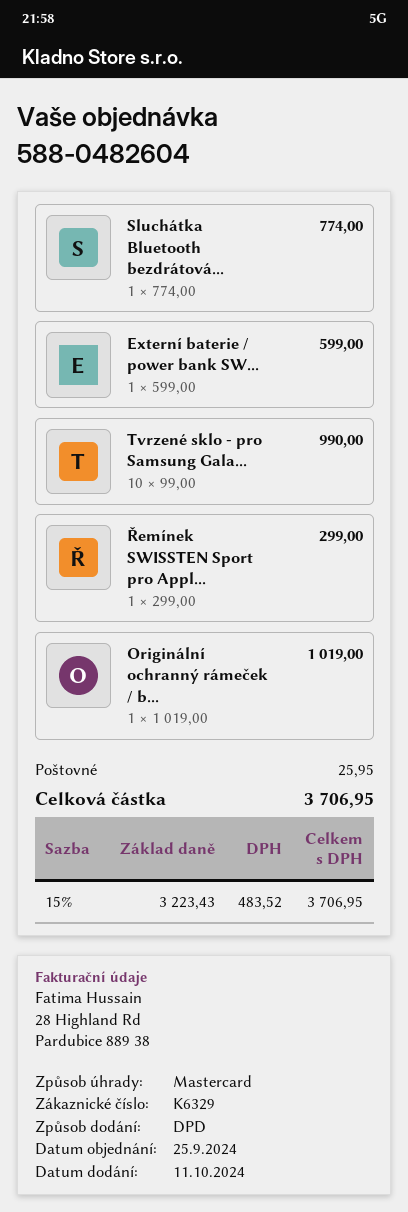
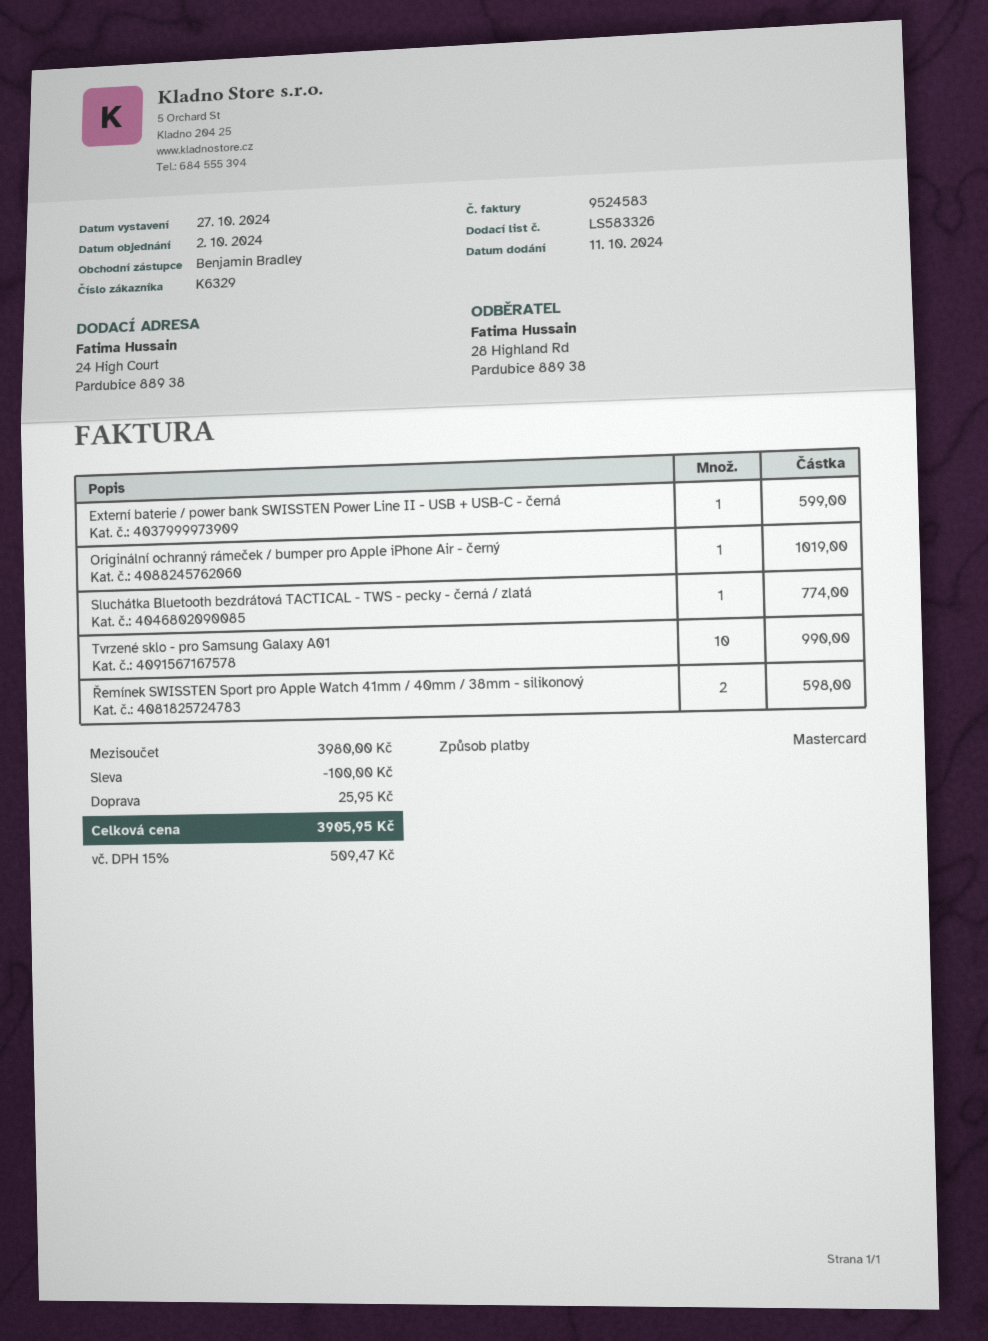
order date: 2024-09-25 -> 2024-10-02
Řemínek SWISSTEN Sport pro Appl...: 1 for 299.00 -> 2 for 598.00
discount: none -> 100.00
tax: 15% = 483.52 -> 15% = 509.47
total: 3706.95 -> 3905.95

